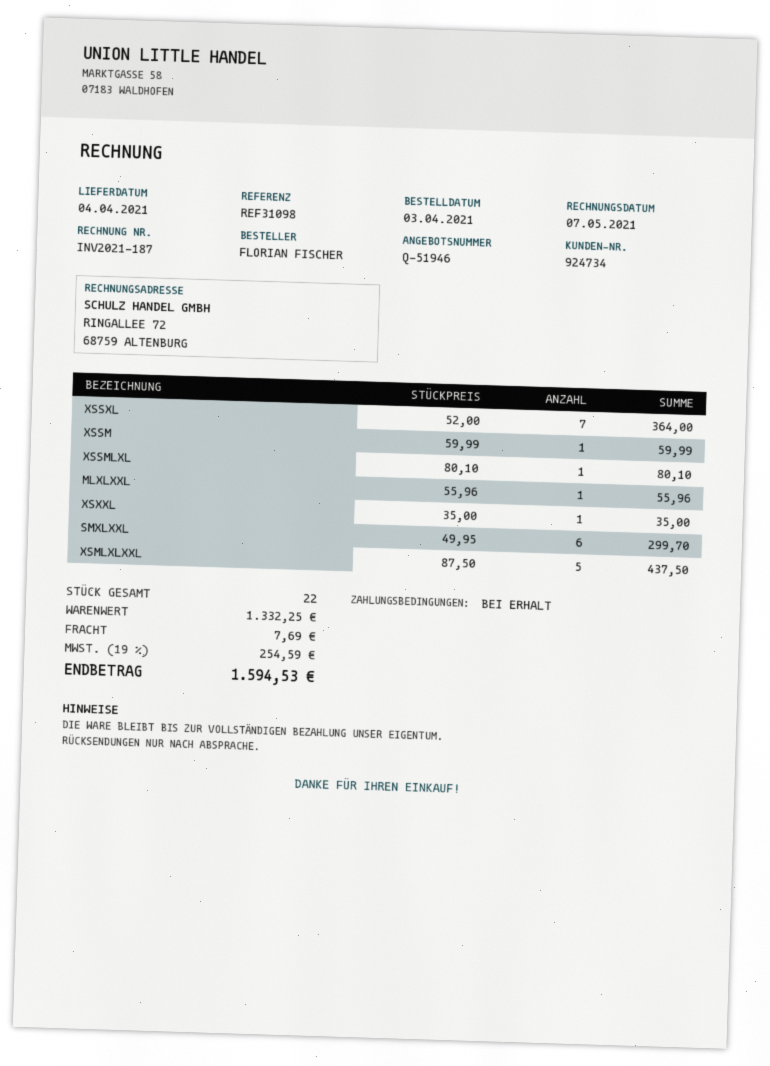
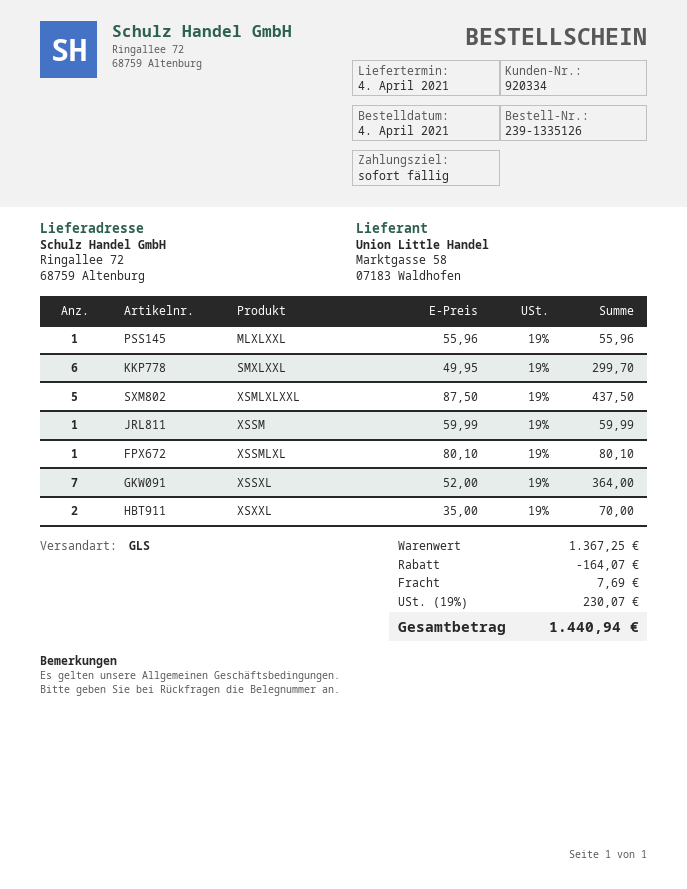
order date: 2021-04-03 -> 2021-04-04
customer number: 924734 -> 920334
XSXXL: 1 x 35.00 = 35.00 -> 2 x 35.00 = 70.00
subtotal: 1332.25 -> 1367.25
discount: none -> 164.07
tax: 19% = 254.59 -> 19% = 230.07
total: 1594.53 -> 1440.94

